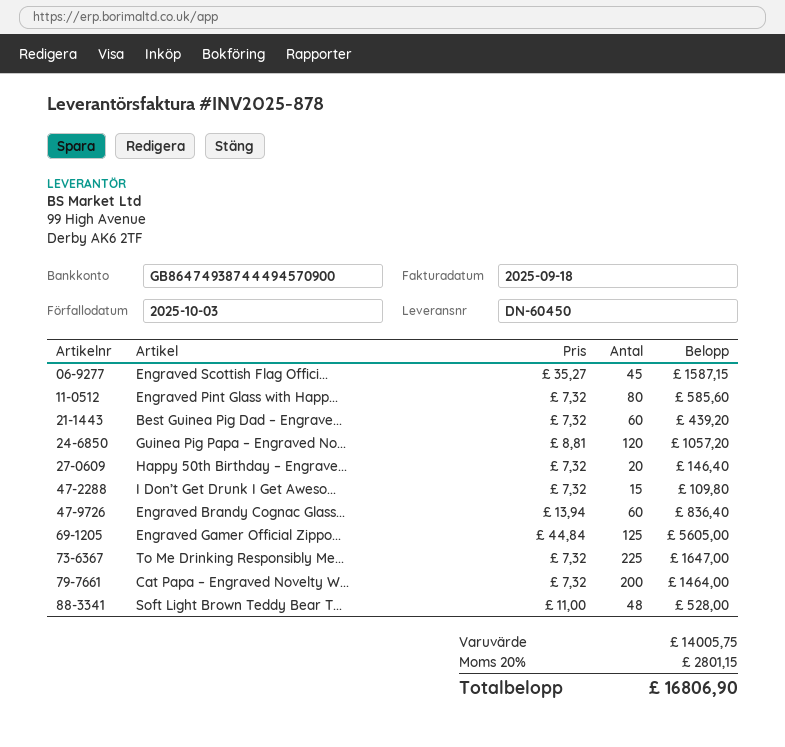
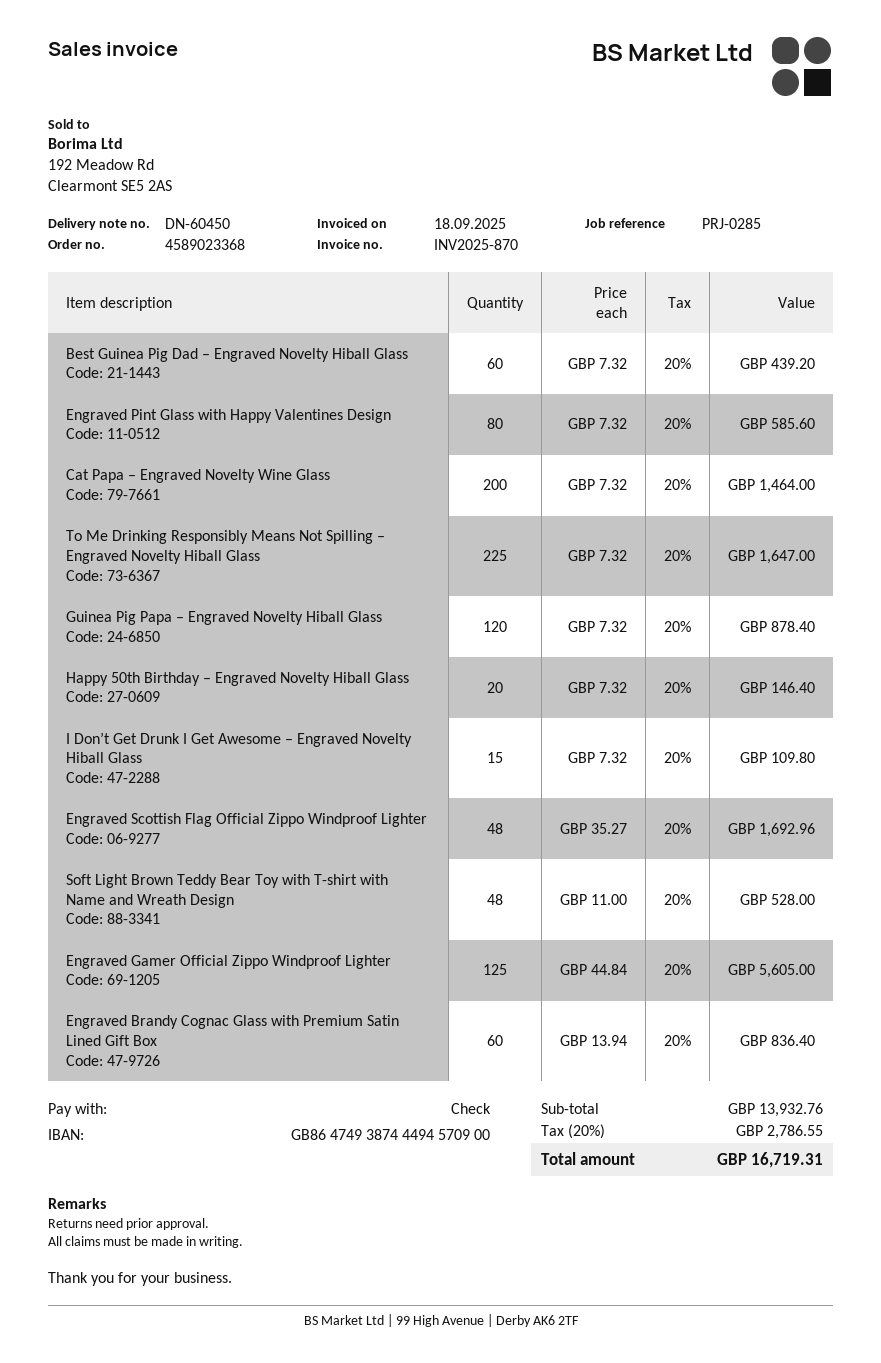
invoice number: INV2025-878 -> INV2025-870
Engraved Scottish Flag Offici...: 45 x 35.27 = 1587.15 -> 48 x 35.27 = 1692.96
Guinea Pig Papa – Engraved No...: 120 x 8.81 = 1057.20 -> 120 x 7.32 = 878.40
subtotal: 14005.75 -> 13932.76
tax: 20% = 2801.15 -> 20% = 2786.55
total: 16806.90 -> 16719.31

